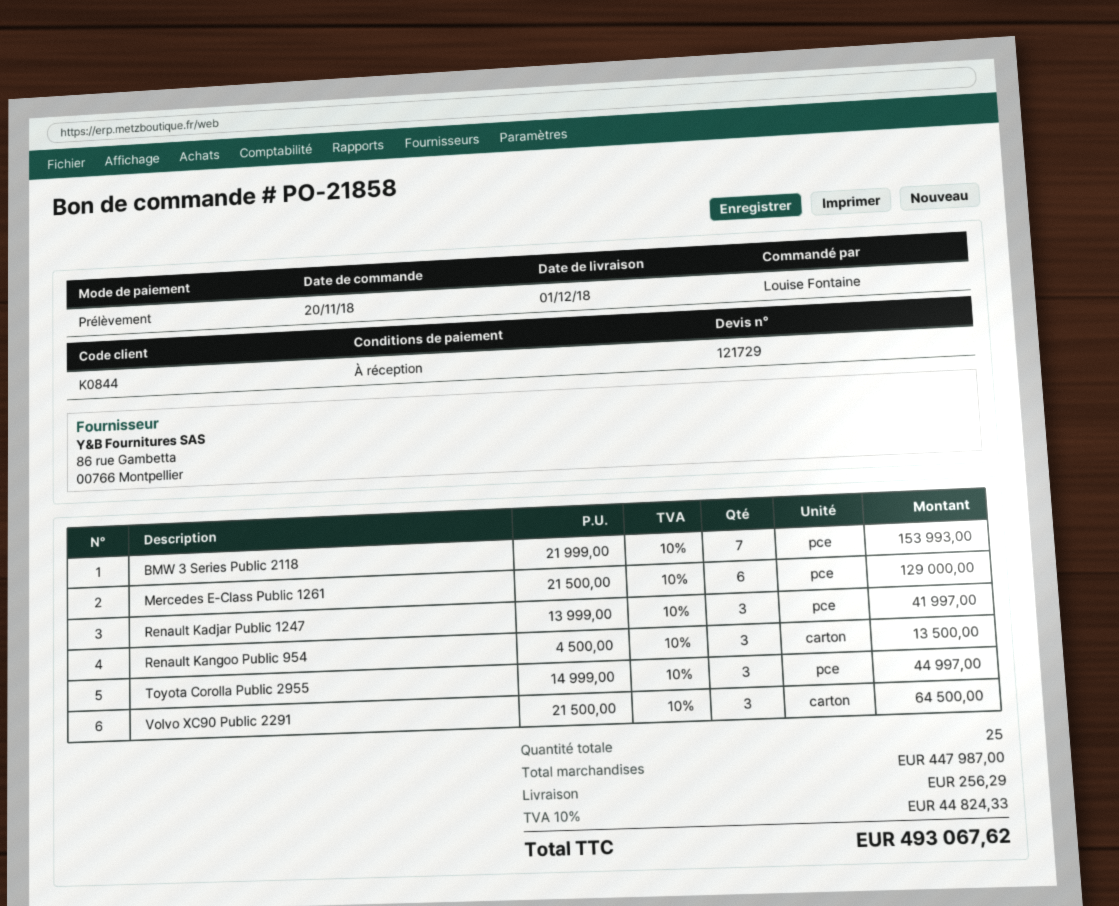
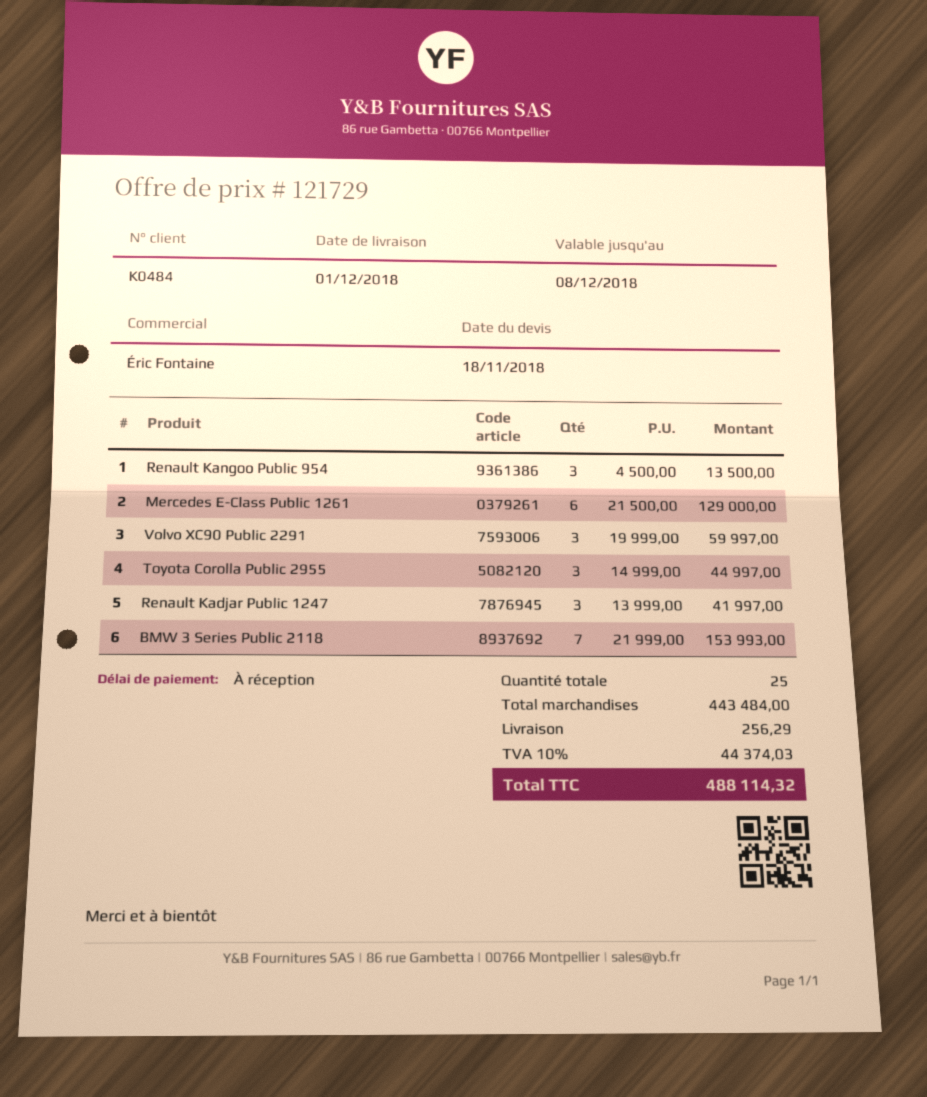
customer number: K0844 -> K0484
Volvo XC90 Public 2291: 3 x 21500.00 = 64500.00 -> 3 x 19999.00 = 59997.00
subtotal: 447987.00 -> 443484.00
tax: 10% = 44824.33 -> 10% = 44374.03
total: 493067.62 -> 488114.32

